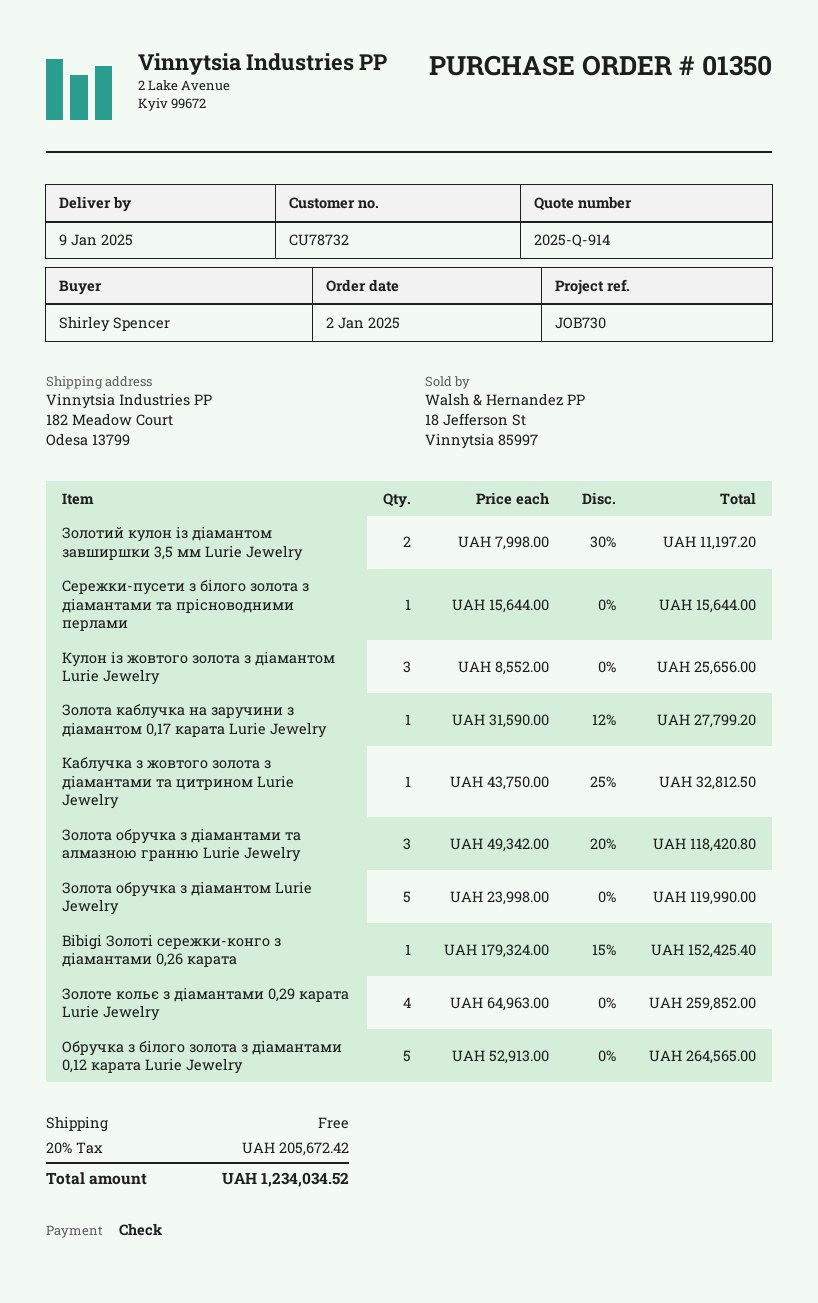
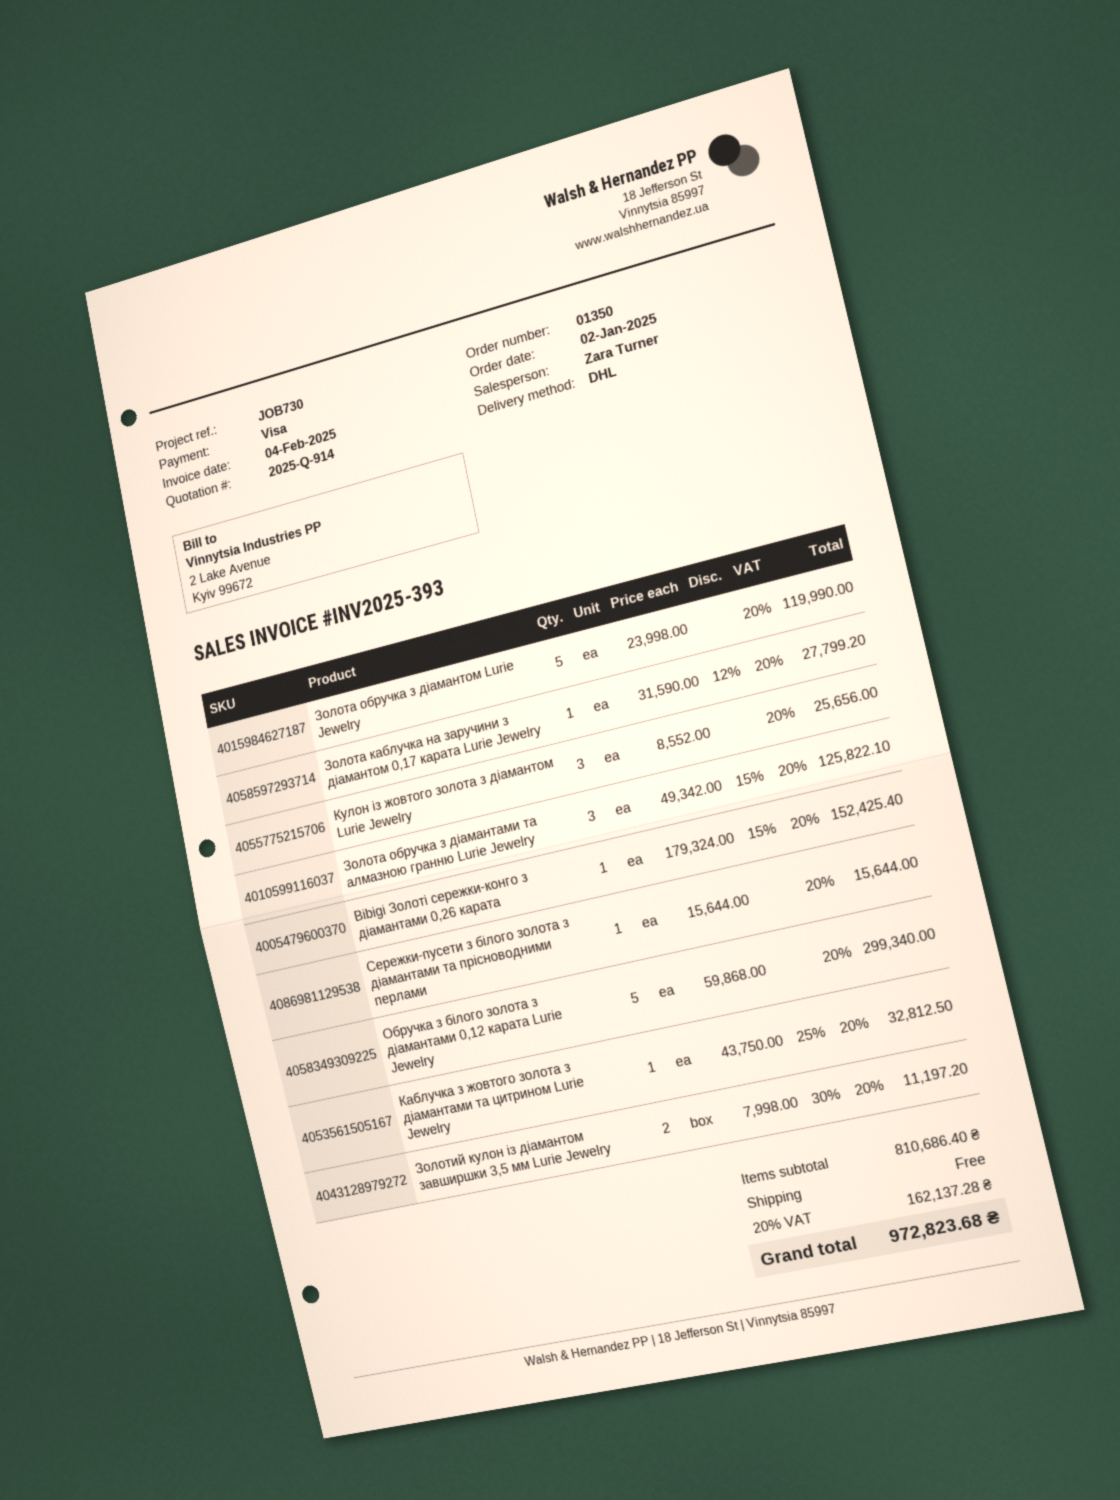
payment method: cheque -> Visa
Золота обручка з діамантами та алмазною гранню Lurie Jewelry: 3 x 49342.00 - 20% = 118420.80 -> 3 x 49342.00 - 15% = 125822.10
Золоте кольє з діамантами 0,29 карата Lurie Jewelry: 4 x 64963.00 = 259852.00 -> none
Обручка з білого золота з діамантами 0,12 карата Lurie Jewelry: 5 x 52913.00 = 264565.00 -> 5 x 59868.00 = 299340.00
tax: 20% = 205672.42 -> 20% = 162137.28
total: 1234034.52 -> 972823.68

